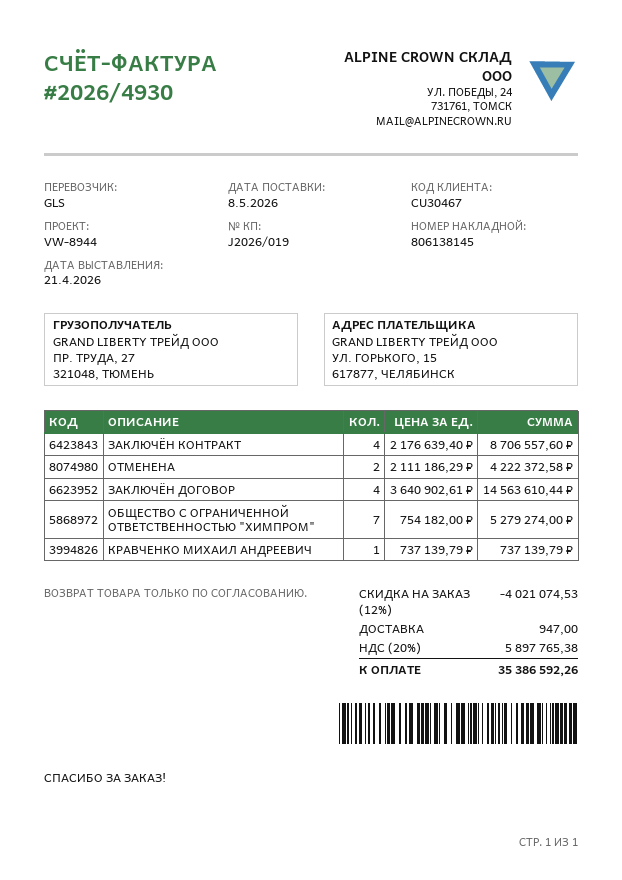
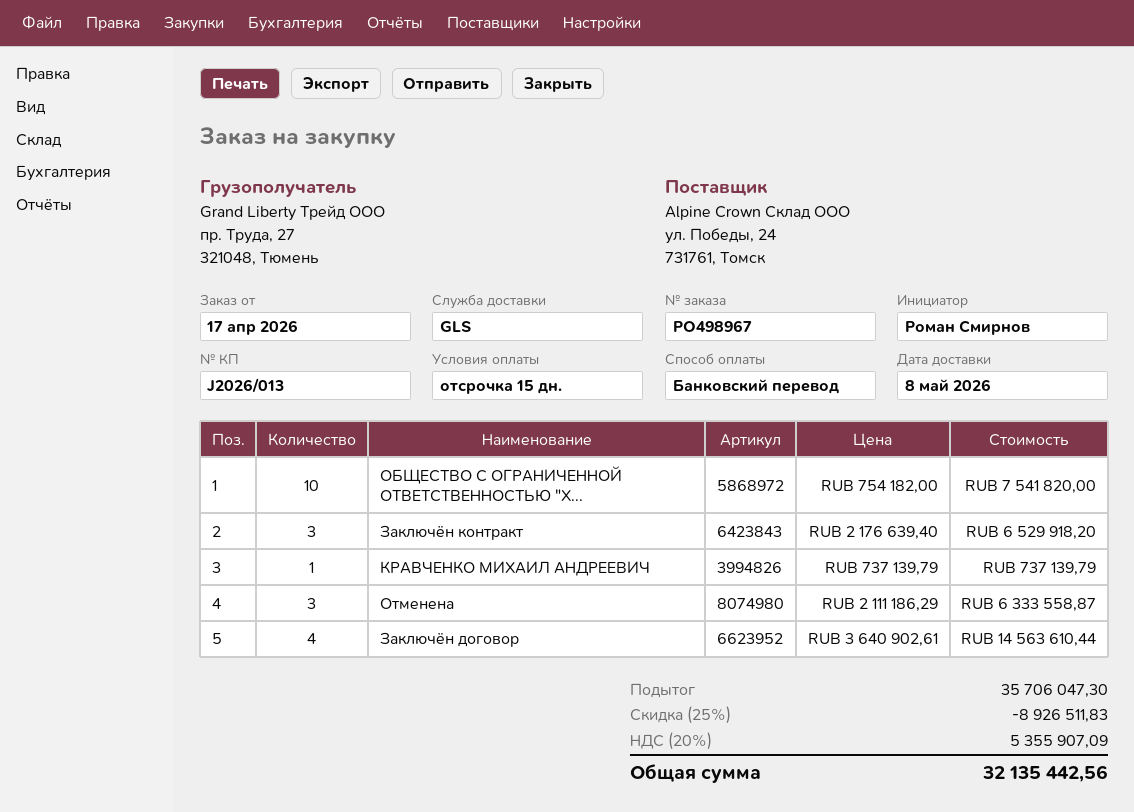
quote number: J2026/019 -> J2026/013
ЗАКЛЮЧЁН КОНТРАКТ: 4 x 2176639.40 = 8706557.60 -> 3 x 2176639.40 = 6529918.20
ОТМЕНЕНА: 2 x 2111186.29 = 4222372.58 -> 3 x 2111186.29 = 6333558.87
ОБЩЕСТВО С ОГРАНИЧЕННОЙ ОТВЕТСТВЕННОСТЬЮ "ХИМПРОМ": 7 x 754182.00 = 5279274.00 -> 10 x 754182.00 = 7541820.00
discount: 12% = 4021074.53 -> 25% = 8926511.83
shipping: 947.00 -> none
tax: 20% = 5897765.38 -> 20% = 5355907.09
total: 35386592.26 -> 32135442.56

